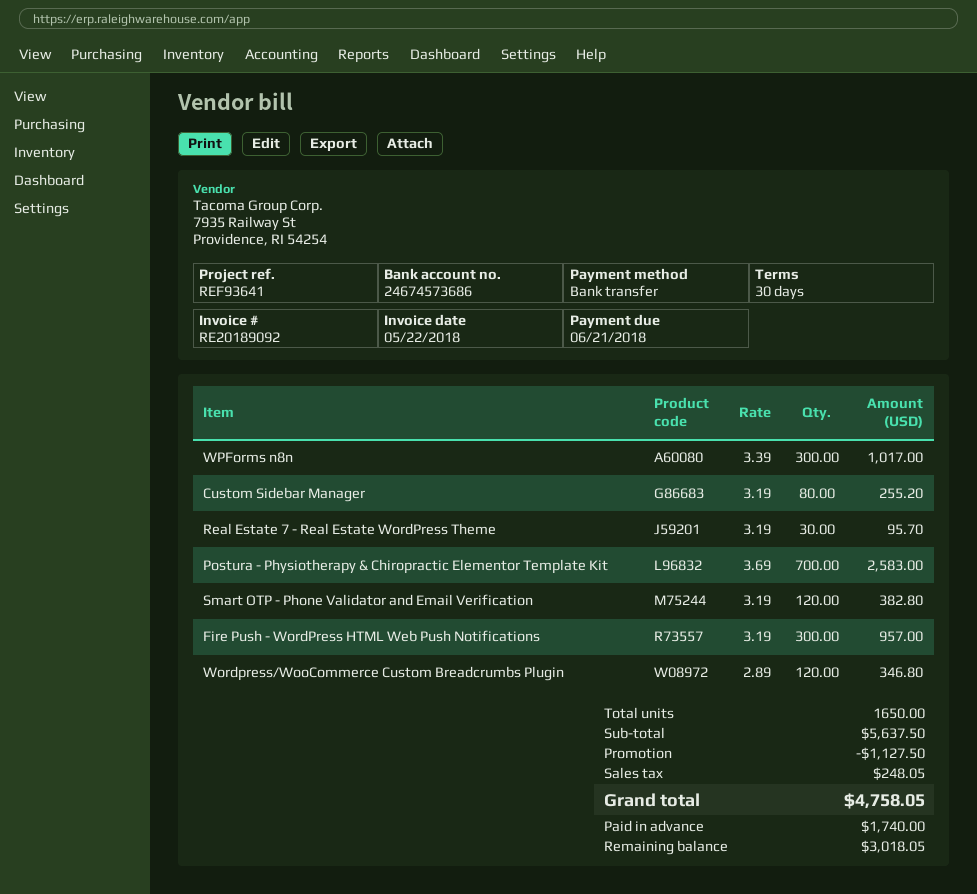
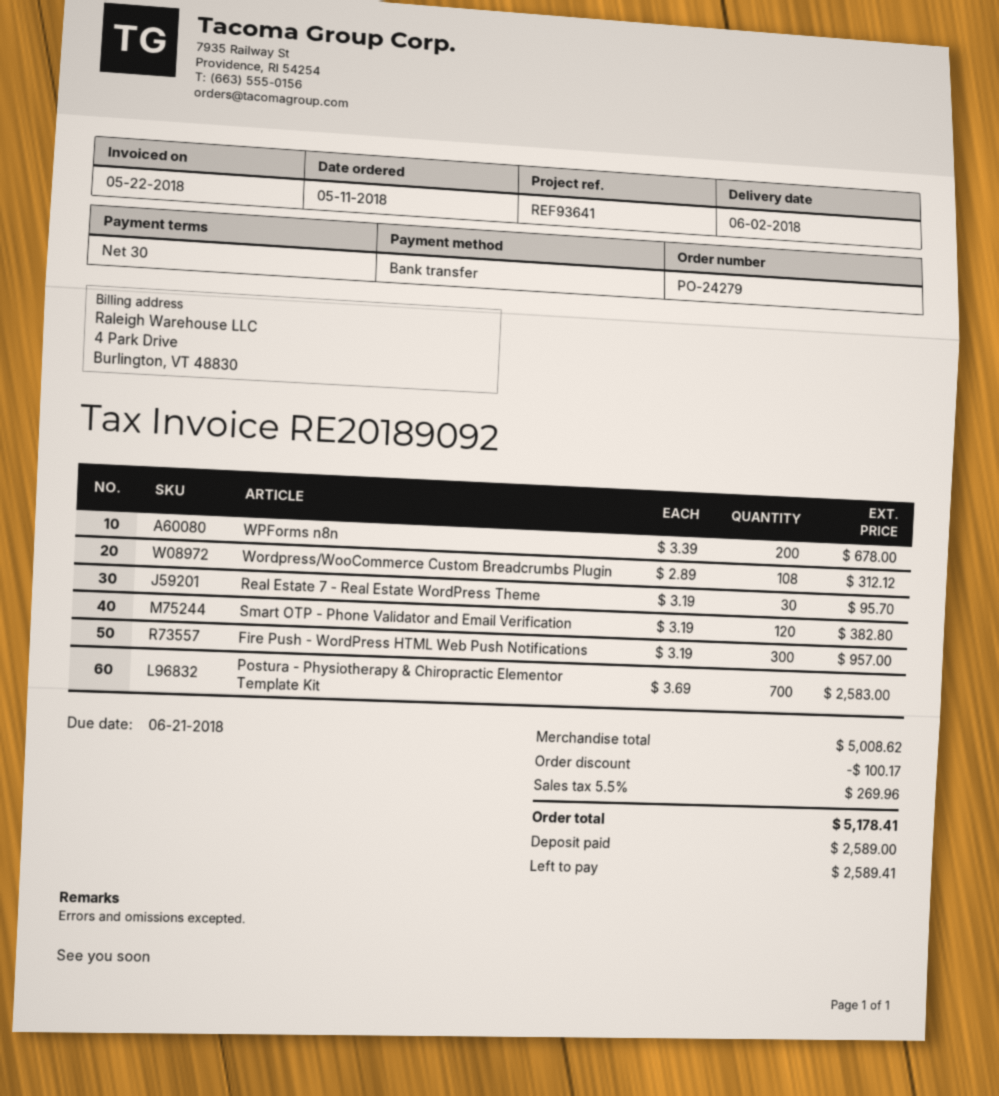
WPForms n8n: 300 x 3.39 = 1017.00 -> 200 x 3.39 = 678.00
Custom Sidebar Manager: 80 x 3.19 = 255.20 -> none
Wordpress/WooCommerce Custom Breadcrumbs Plugin: 120 x 2.89 = 346.80 -> 108 x 2.89 = 312.12
subtotal: 5637.50 -> 5008.62
discount: 1127.50 -> 100.17
tax: 248.05 -> 269.96
total: 4758.05 -> 5178.41
deposit: 1740.00 -> 2589.00
balance: 3018.05 -> 2589.41

